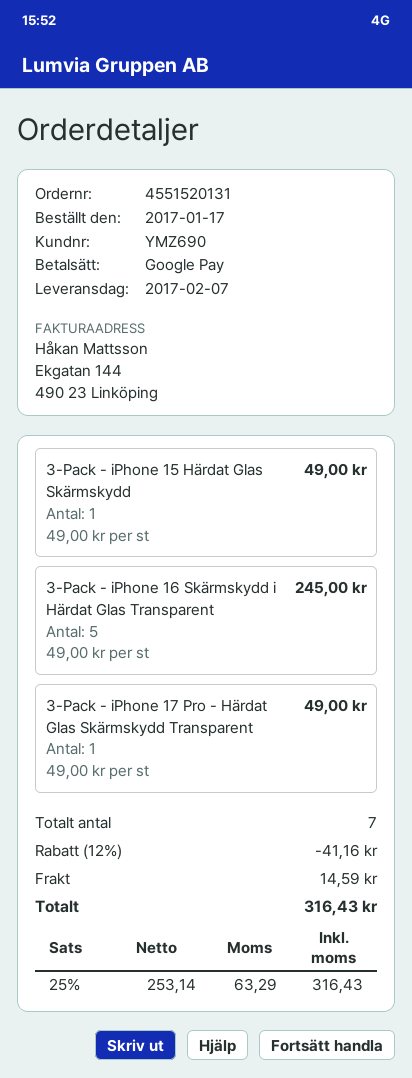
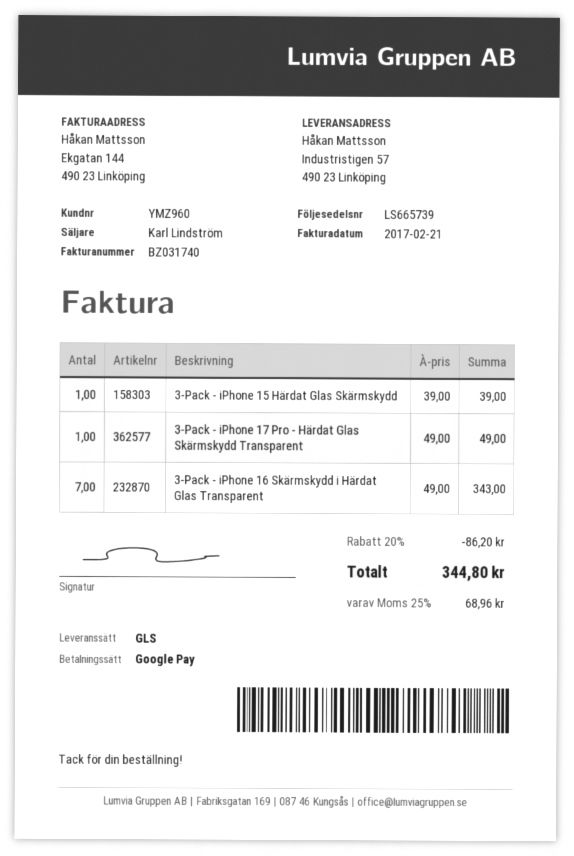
customer number: YMZ690 -> YMZ960
3-Pack - iPhone 15 Härdat Glas Skärmskydd: 1 x 49.00 = 49.00 -> 1 x 39.00 = 39.00
3-Pack - iPhone 16 Skärmskydd i Härdat Glas Transparent: 5 x 49.00 = 245.00 -> 7 x 49.00 = 343.00
discount: 12% = 41.16 -> 20% = 86.20
shipping: 14.59 -> none
tax: 25% = 63.29 -> 25% = 68.96
total: 316.43 -> 344.80

